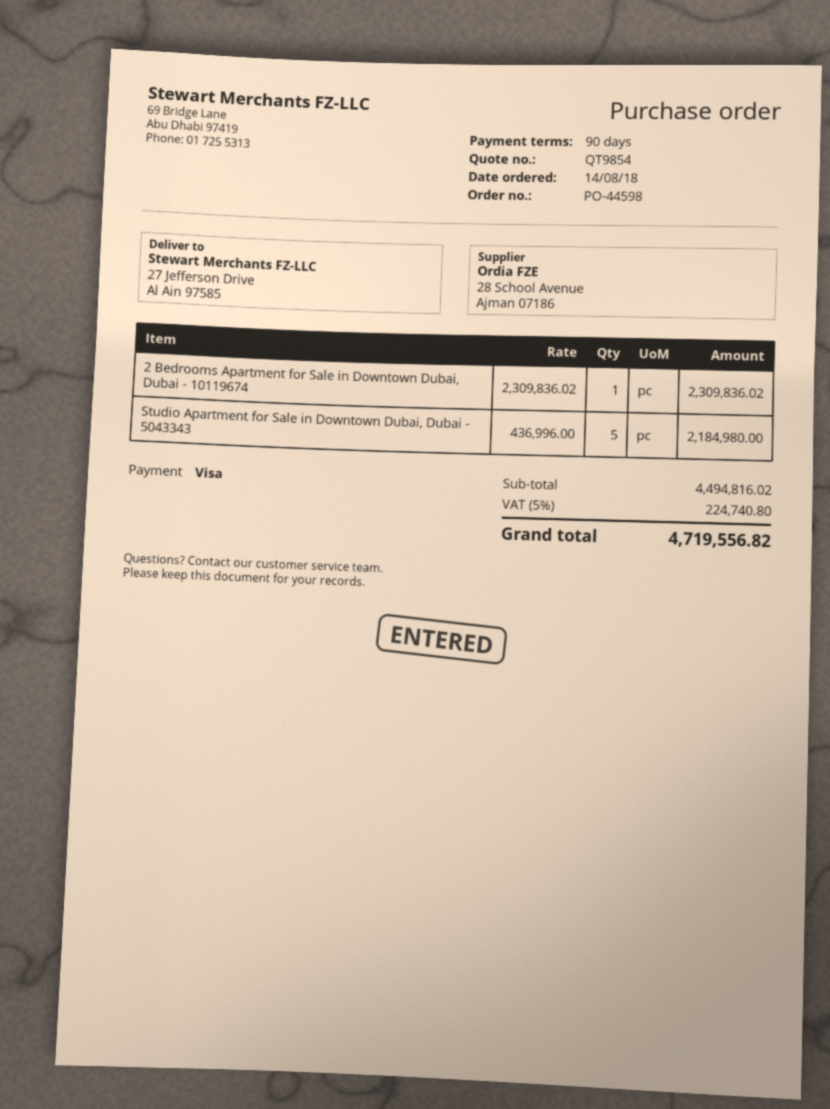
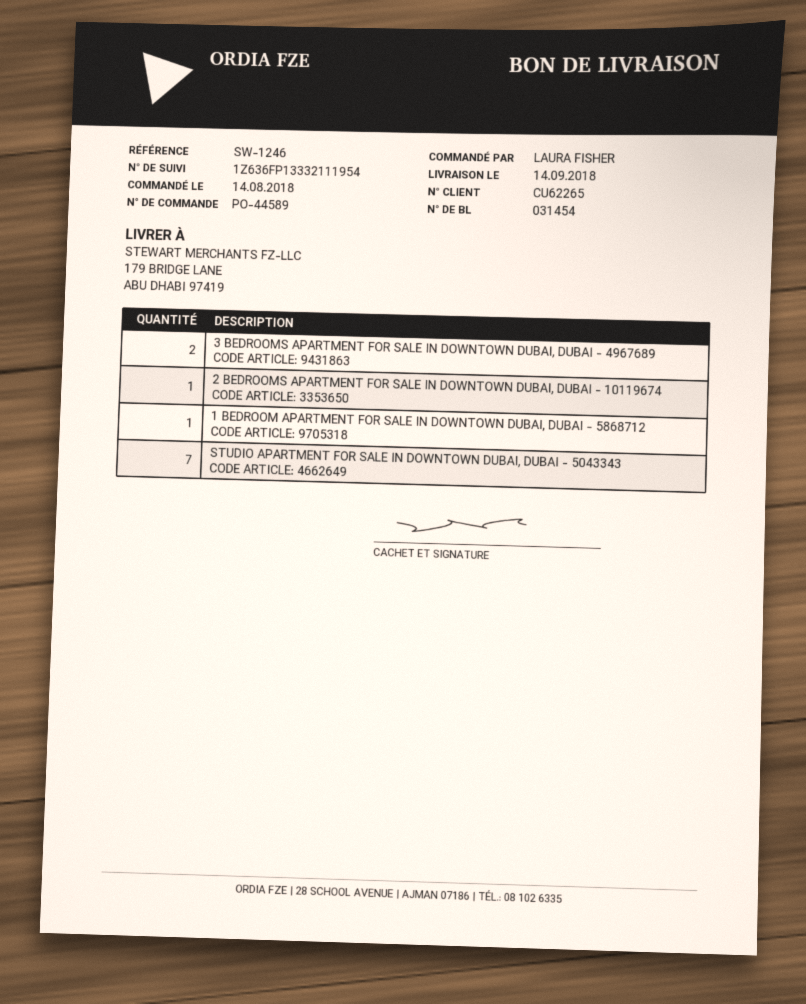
order number: PO-44598 -> PO-44589
ship to: 27 Jefferson Drive, Al Ain 97585 -> 179 BRIDGE LANE, ABU DHABI 97419
Studio Apartment for Sale in Downtown Dubai, Dubai - 5043343: 5 -> 7
3 BEDROOMS APARTMENT FOR SALE IN DOWNTOWN DUBAI, DUBAI - 4967689: none -> 2
1 BEDROOM APARTMENT FOR SALE IN DOWNTOWN DUBAI, DUBAI - 5868712: none -> 1

